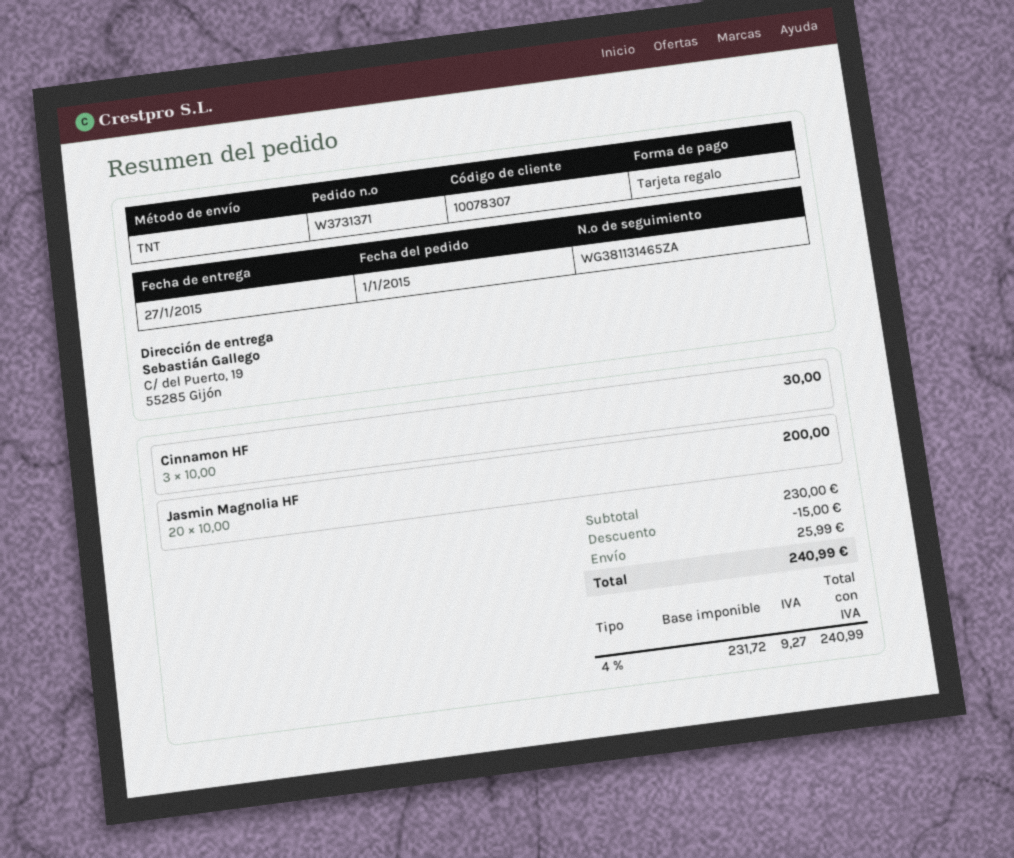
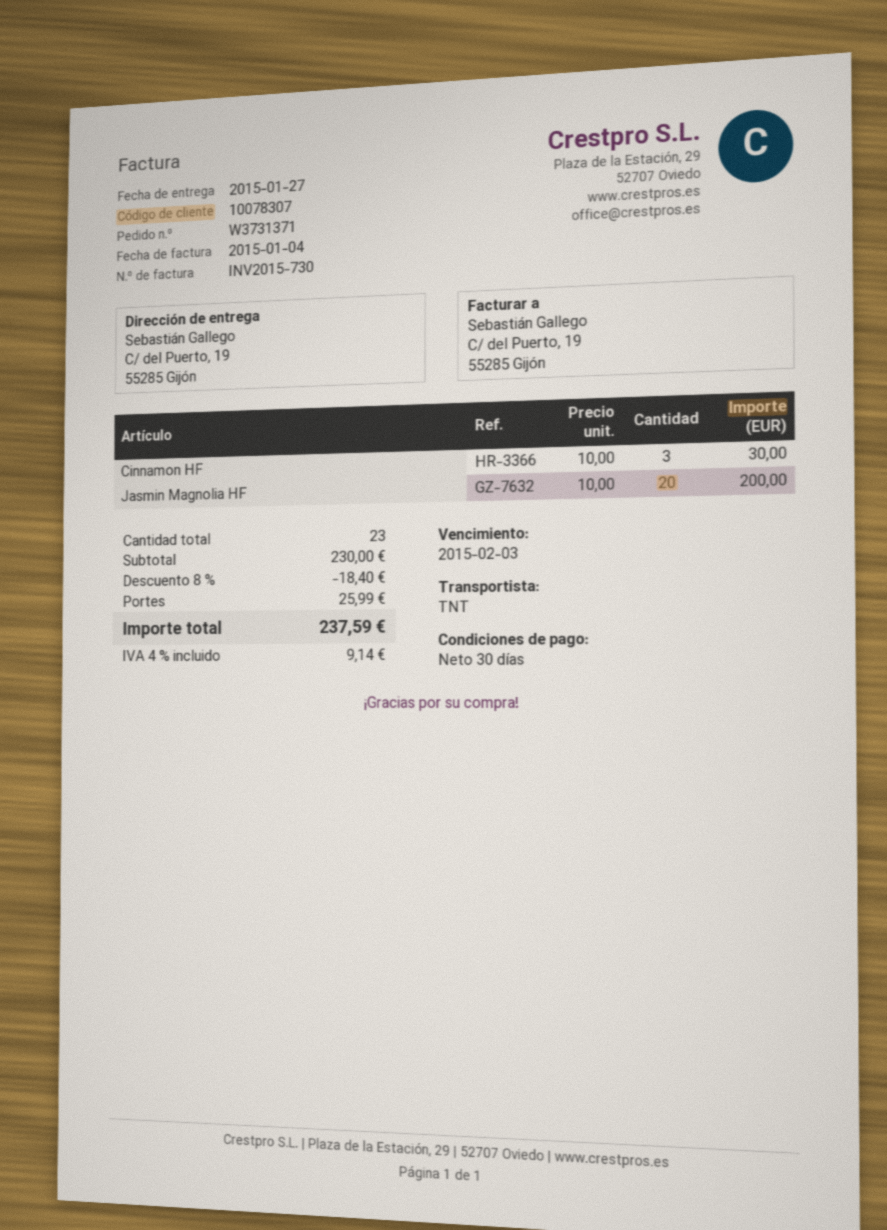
discount: 15.00 -> 18.40
tax: 4% = 9.27 -> 4% = 9.14
total: 240.99 -> 237.59

